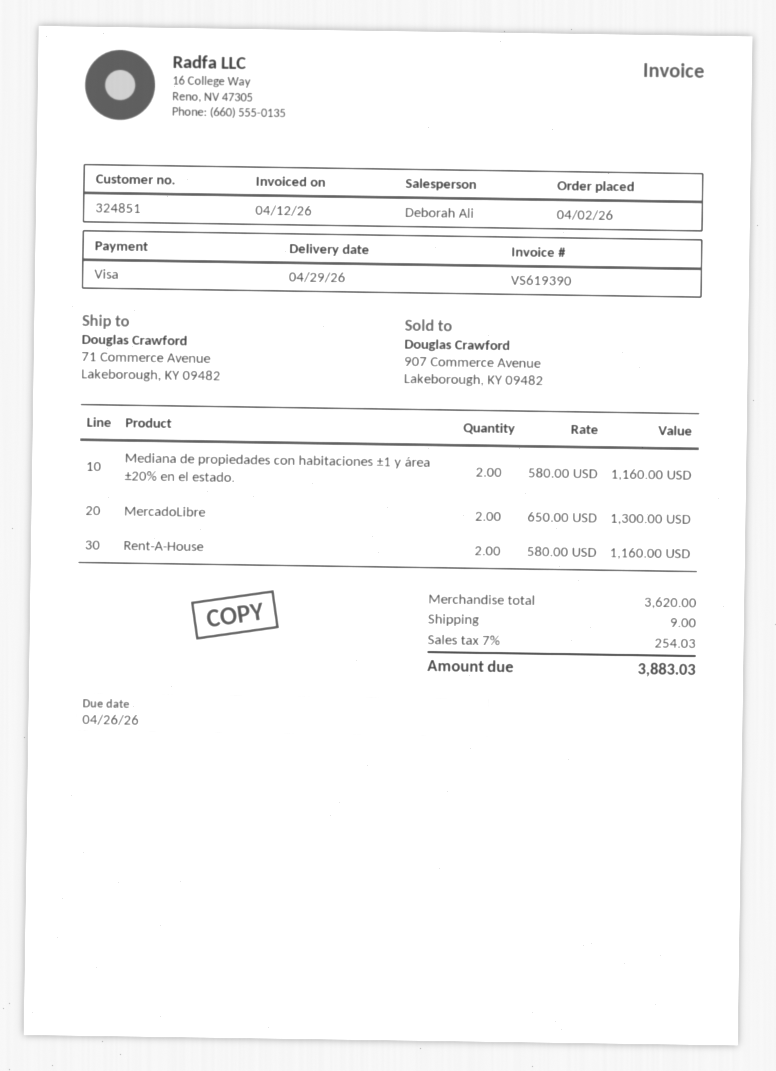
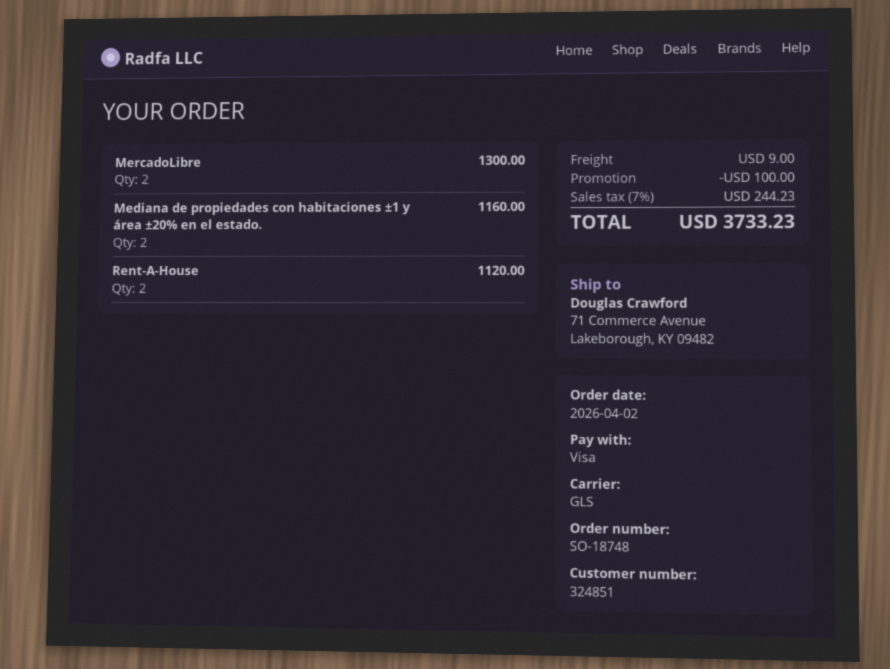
Rent-A-House: 2 for 1160.00 -> 2 for 1120.00
discount: none -> 100.00
tax: 7% = 254.03 -> 7% = 244.23
total: 3883.03 -> 3733.23

